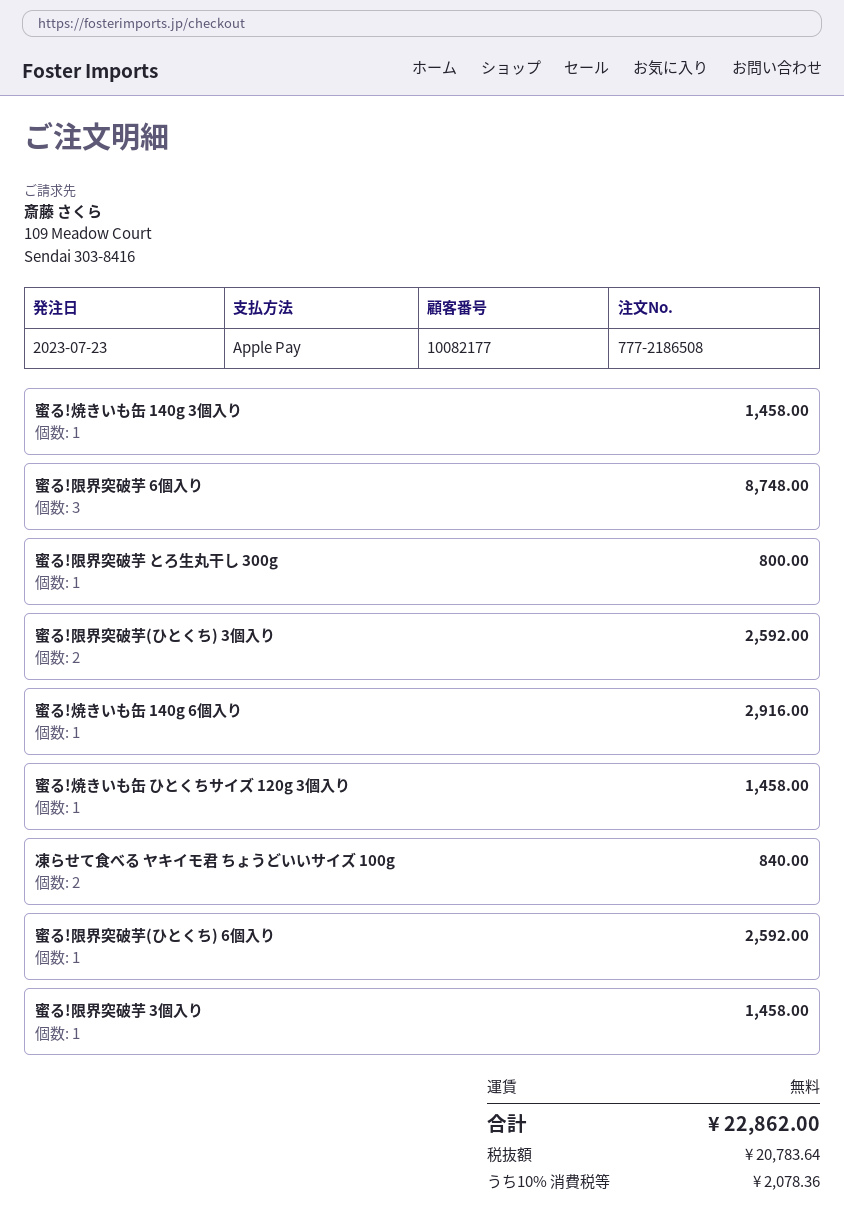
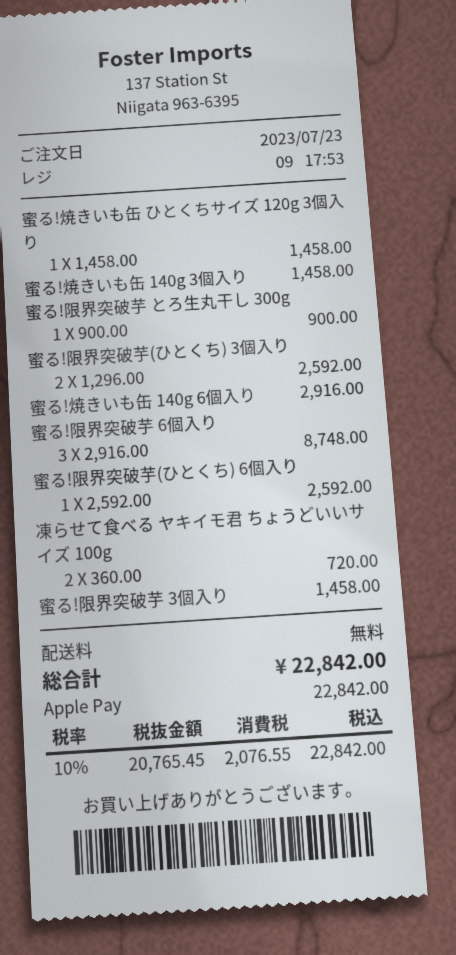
蜜る!限界突破芋 とろ生丸干し 300g: 1 for 800.00 -> 1 for 900.00
凍らせて食べる ヤキイモ君 ちょうどいいサイズ 100g: 2 for 840.00 -> 2 for 720.00
net: 20783.64 -> 20765.45
tax: 10% = 2078.36 -> 10% = 2076.55
total: 22862.00 -> 22842.00

